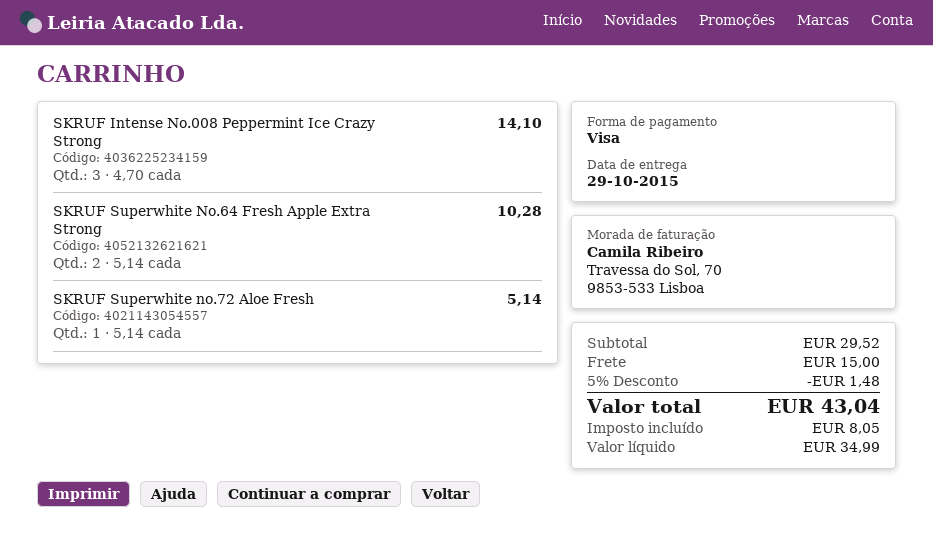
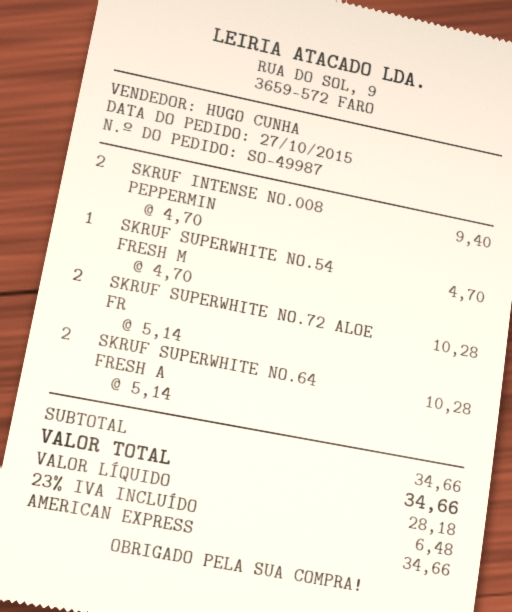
payment method: Visa -> American Express
SKRUF Intense No.008 Peppermint Ice Crazy Strong: 3 x 4.70 = 14.10 -> 2 x 4.70 = 9.40
SKRUF Superwhite no.72 Aloe Fresh: 1 x 5.14 = 5.14 -> 2 x 5.14 = 10.28
SKRUF SUPERWHITE NO.54 FRESH M: none -> 1 x 4.70 = 4.70
subtotal: 29.52 -> 34.66
discount: 5% = 1.48 -> none
shipping: 15.00 -> none
net: 34.99 -> 28.18
tax: 8.05 -> 6.48
total: 43.04 -> 34.66

